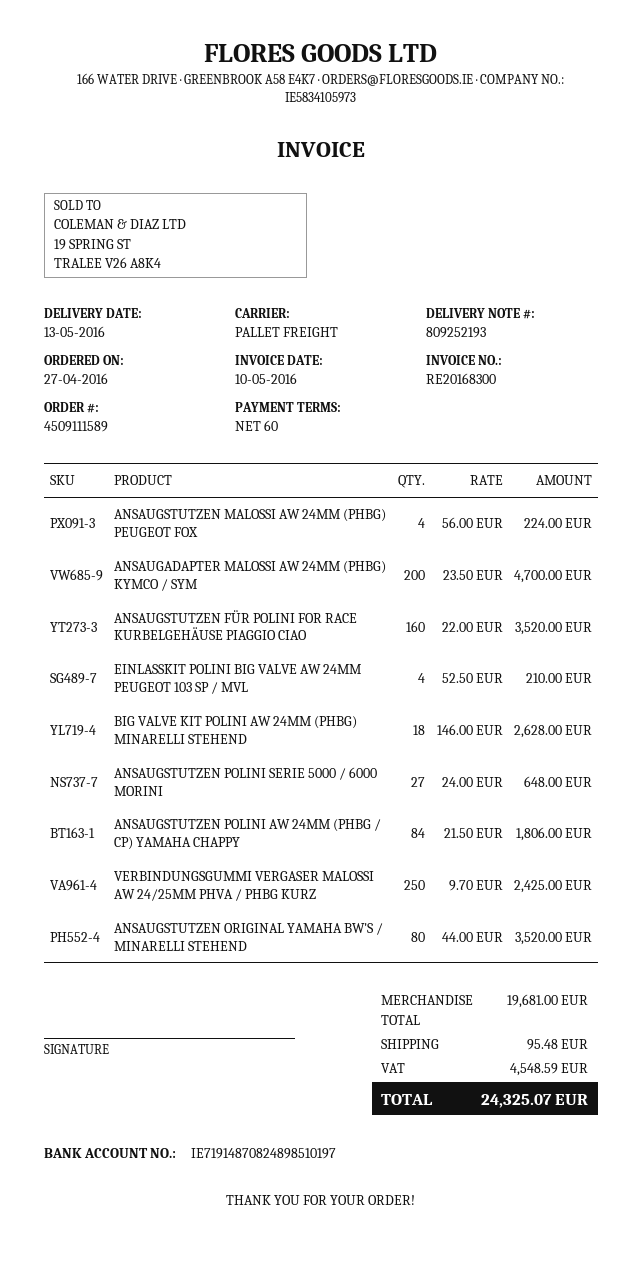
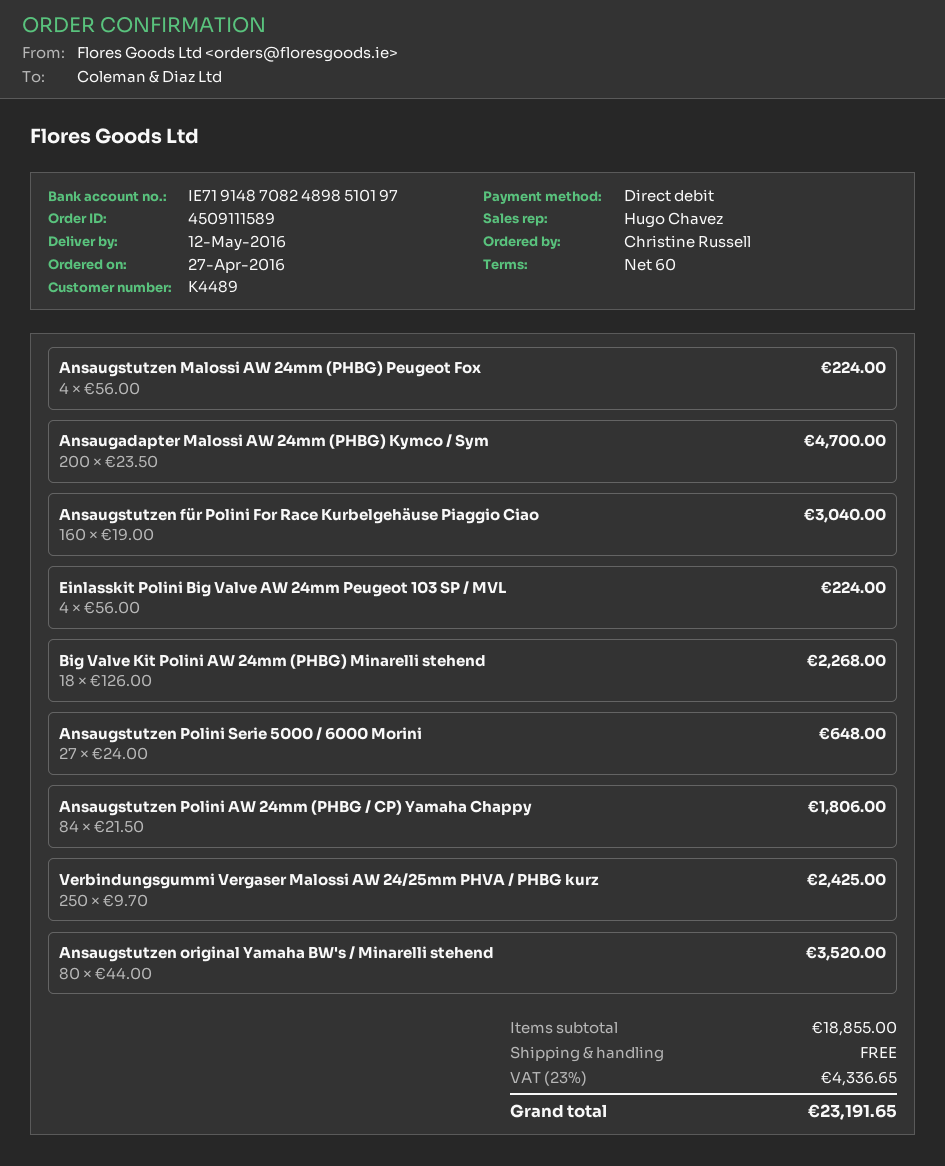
delivery date: 2016-05-13 -> 2016-05-12
ANSAUGSTUTZEN FÜR POLINI FOR RACE KURBELGEHÄUSE PIAGGIO CIAO: 160 x 22.00 = 3520.00 -> 160 x 19.00 = 3040.00
EINLASSKIT POLINI BIG VALVE AW 24MM PEUGEOT 103 SP / MVL: 4 x 52.50 = 210.00 -> 4 x 56.00 = 224.00
BIG VALVE KIT POLINI AW 24MM (PHBG) MINARELLI STEHEND: 18 x 146.00 = 2628.00 -> 18 x 126.00 = 2268.00
subtotal: 19681.00 -> 18855.00
shipping: 95.48 -> 0.00
tax: 4548.59 -> 4336.65
total: 24325.07 -> 23191.65

